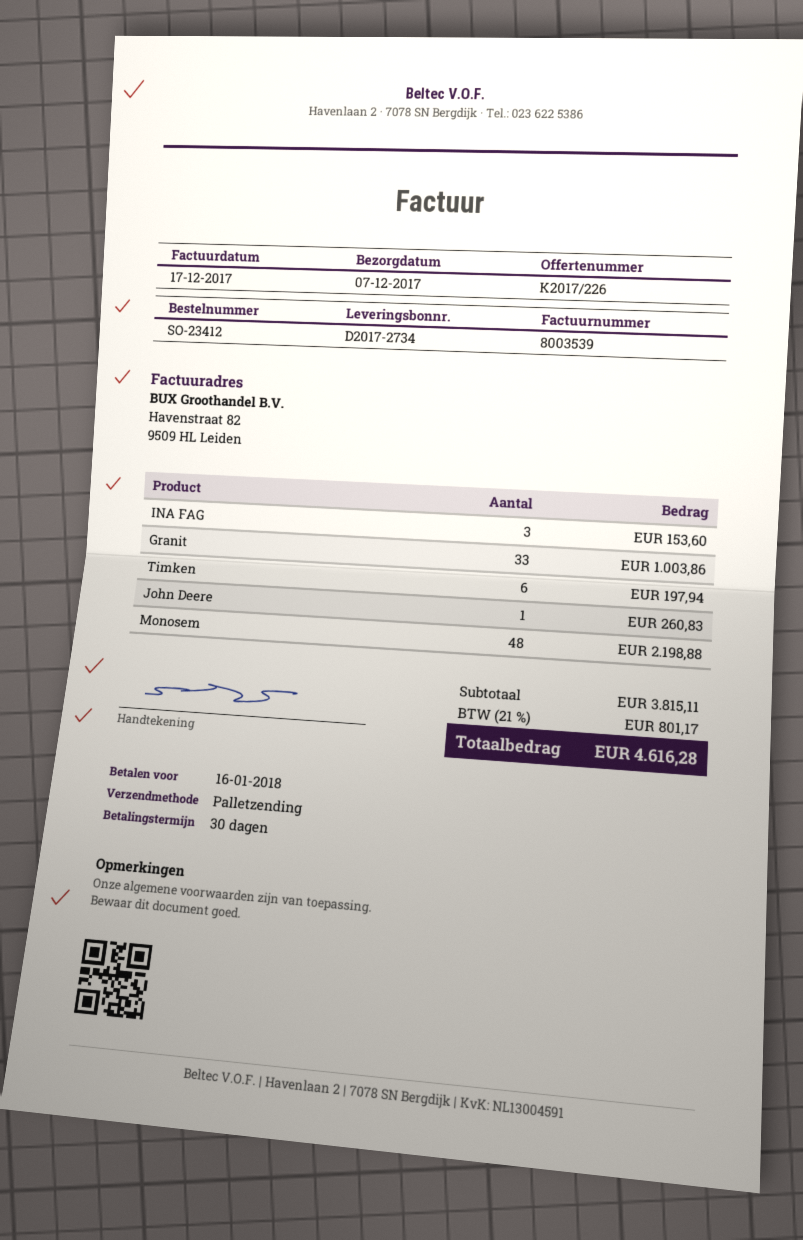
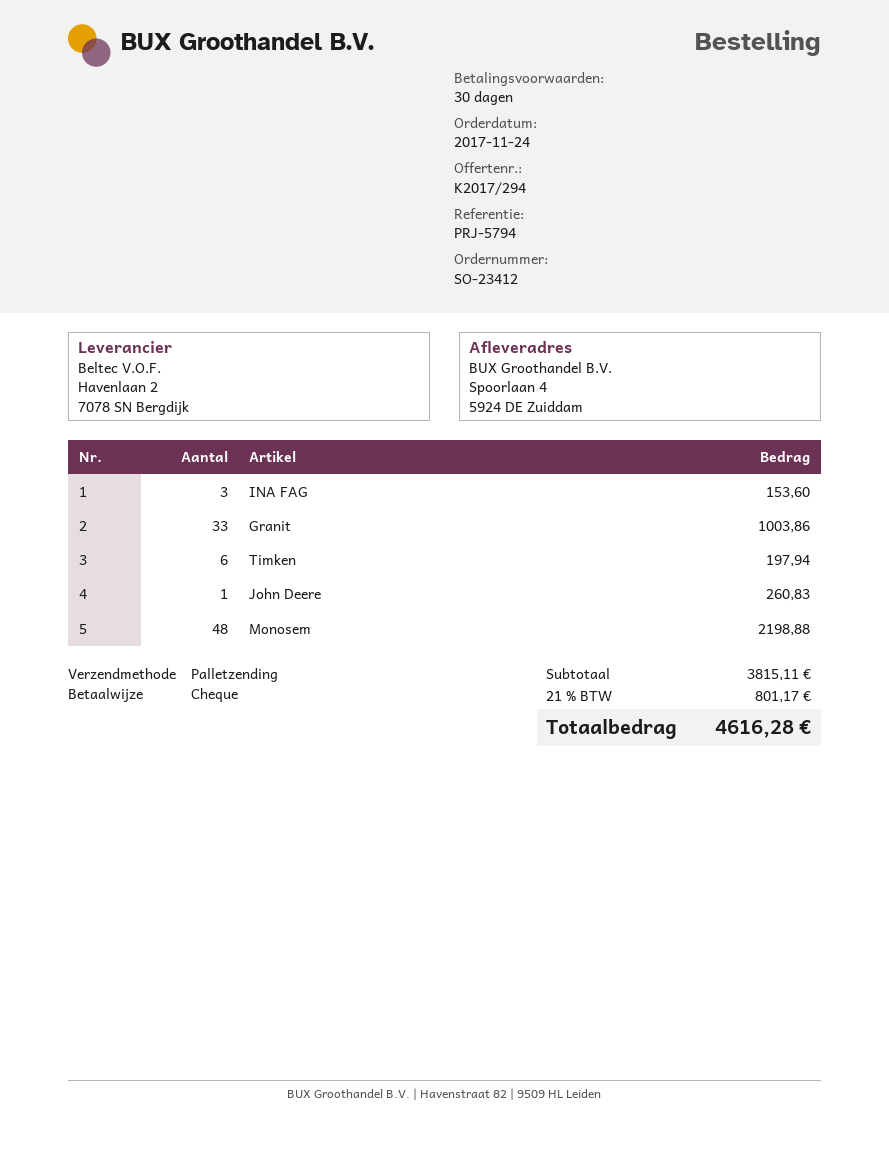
quote number: K2017/226 -> K2017/294

